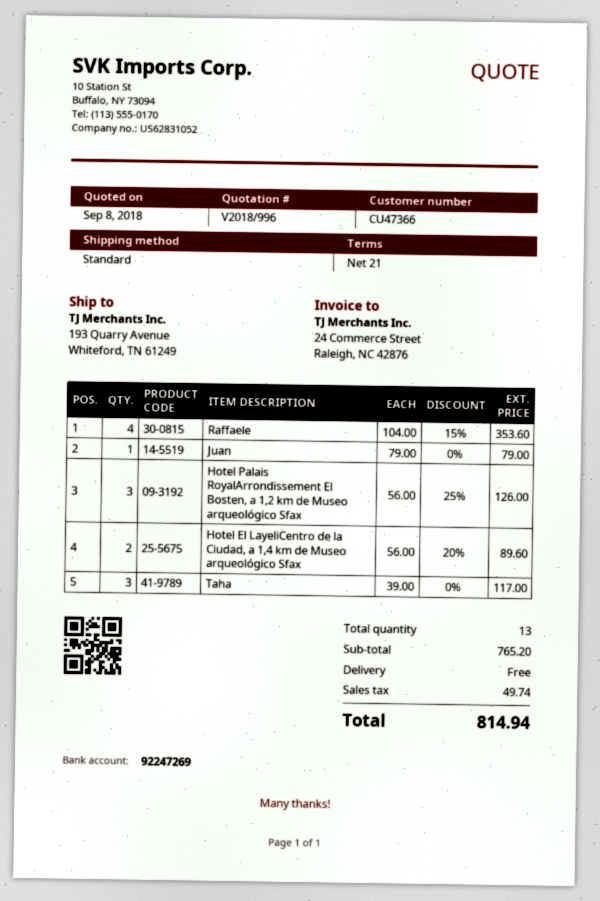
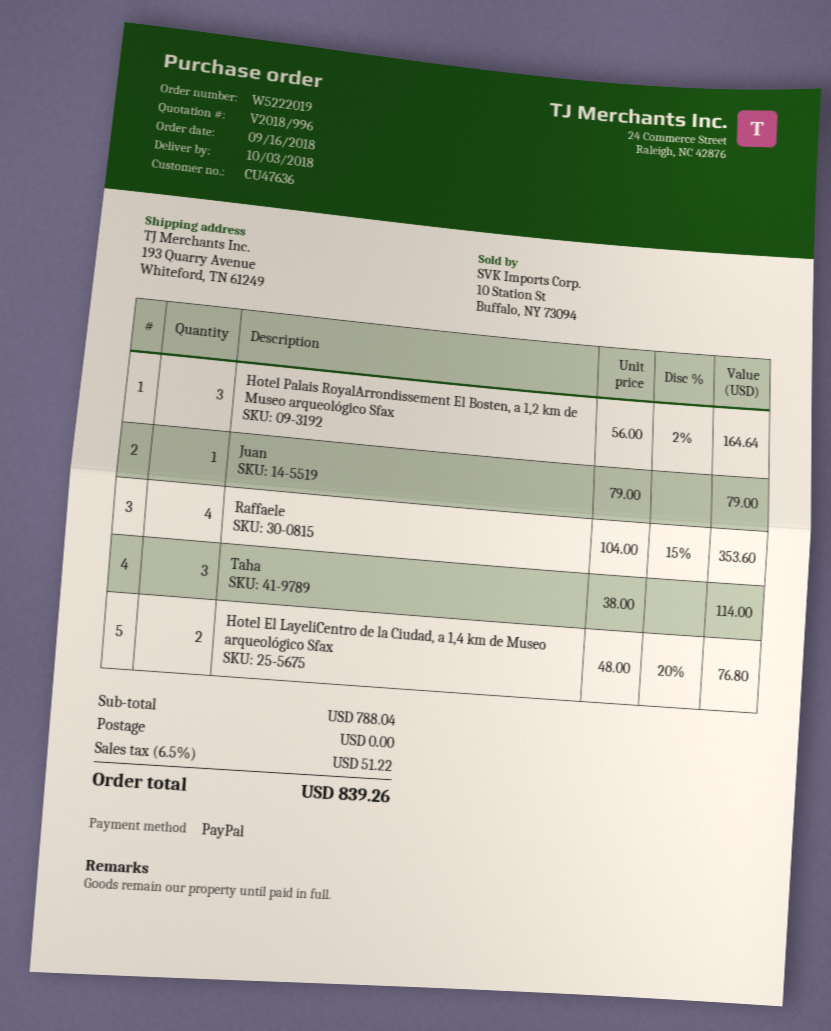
customer number: CU47366 -> CU47636
Hotel Palais RoyalArrondissement El Bosten, a 1,2 km de Museo arqueológico Sfax: 3 x 56.00 - 25% = 126.00 -> 3 x 56.00 - 2% = 164.64
Hotel El LayeliCentro de la Ciudad, a 1,4 km de Museo arqueológico Sfax: 2 x 56.00 - 20% = 89.60 -> 2 x 48.00 - 20% = 76.80
Taha: 3 x 39.00 = 117.00 -> 3 x 38.00 = 114.00
subtotal: 765.20 -> 788.04
tax: 49.74 -> 51.22
total: 814.94 -> 839.26

